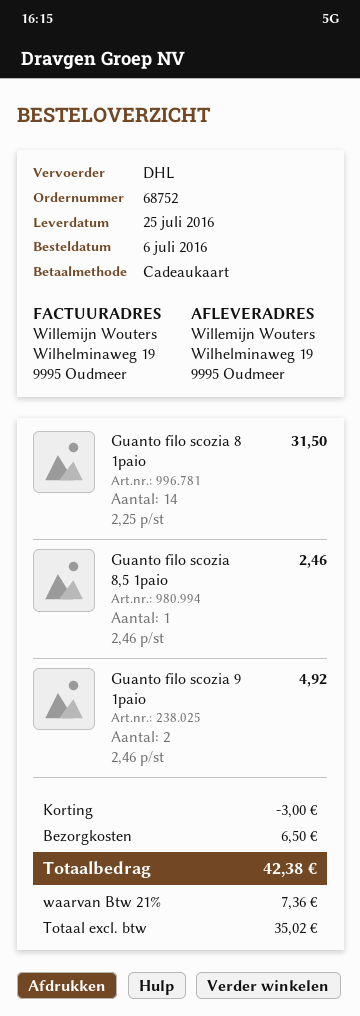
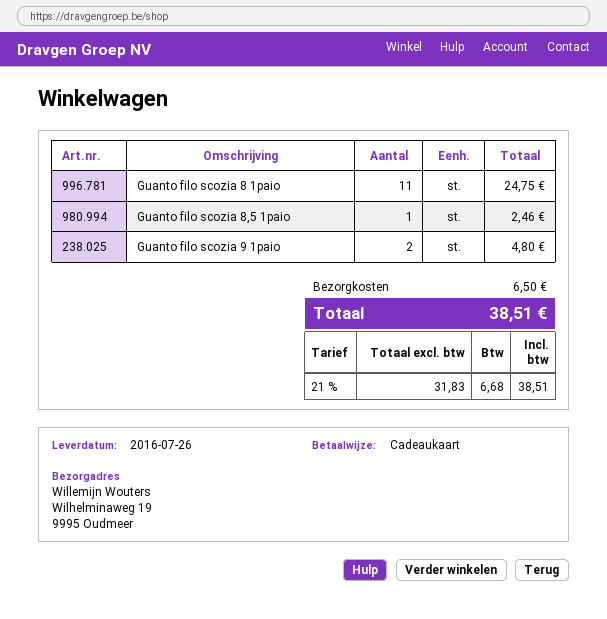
delivery date: 2016-07-25 -> 2016-07-26
Guanto filo scozia 8 1paio: 14 for 31.50 -> 11 for 24.75
Guanto filo scozia 9 1paio: 2 for 4.92 -> 2 for 4.80
discount: 3.00 -> none
net: 35.02 -> 31.83
tax: 21% = 7.36 -> 21% = 6.68
total: 42.38 -> 38.51

